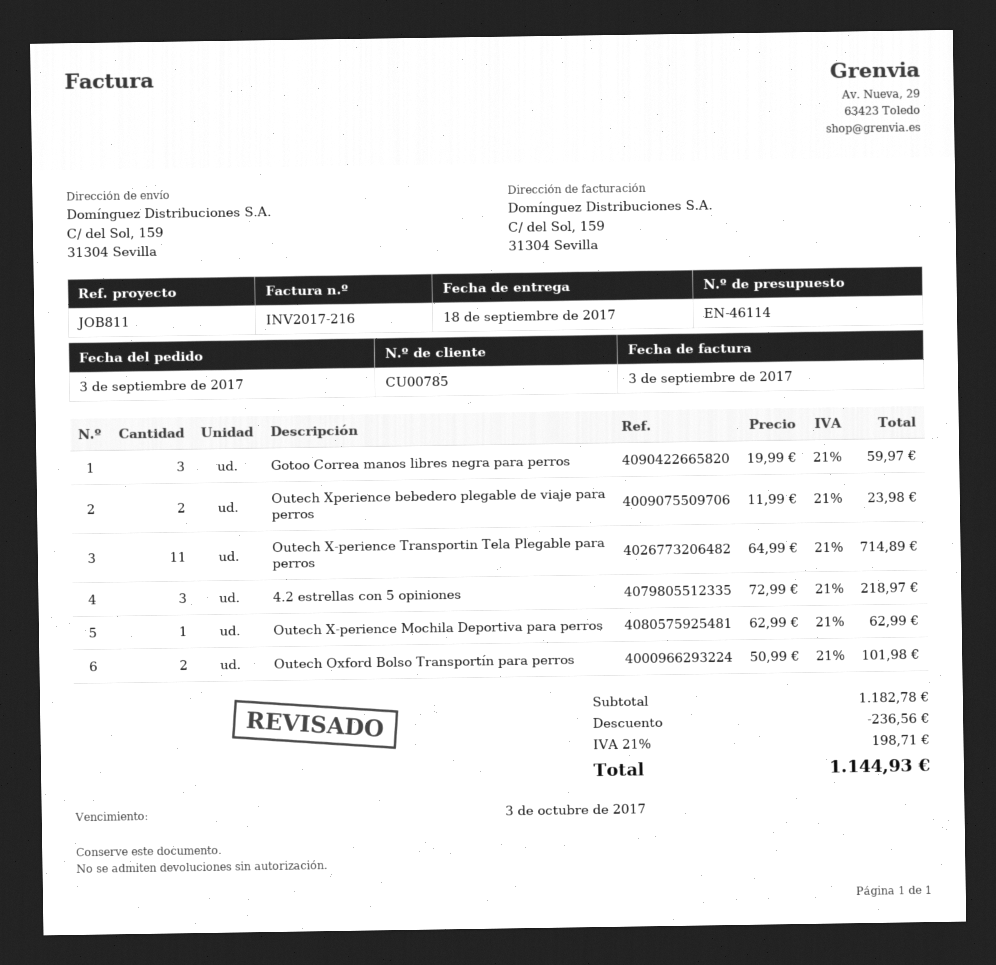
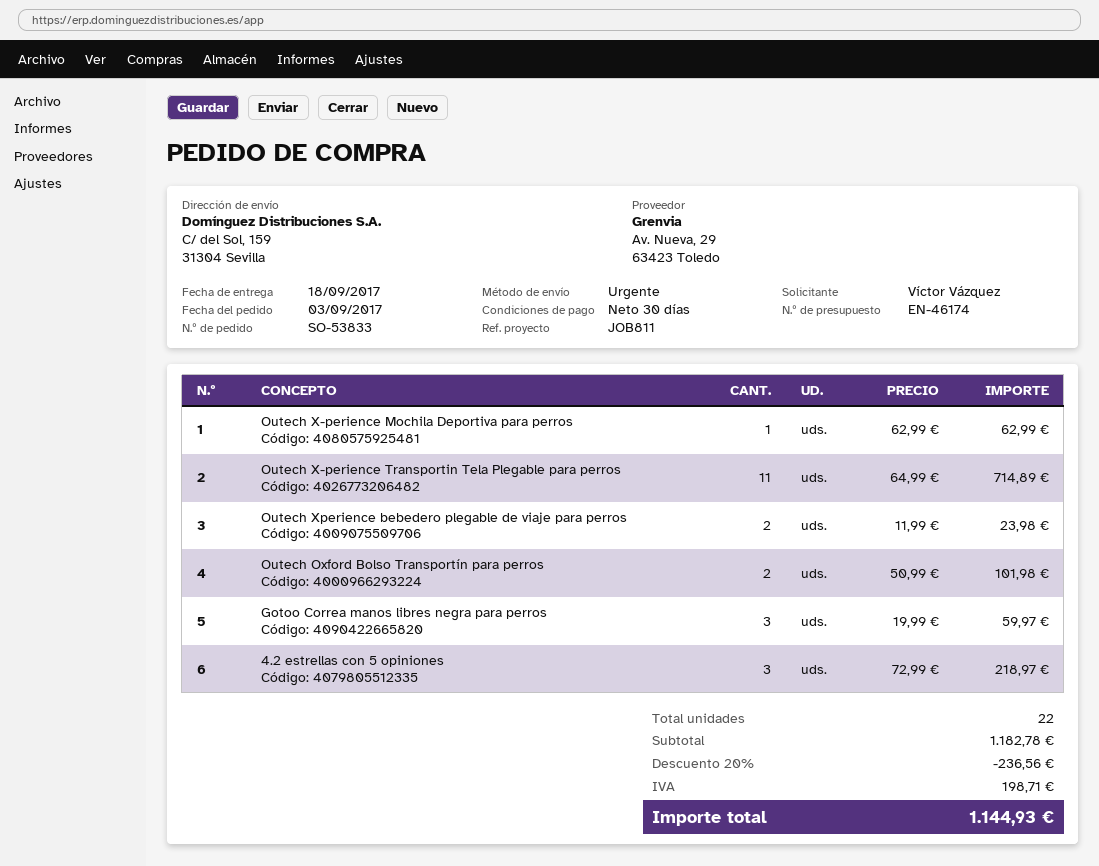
quote number: EN-46114 -> EN-46174

